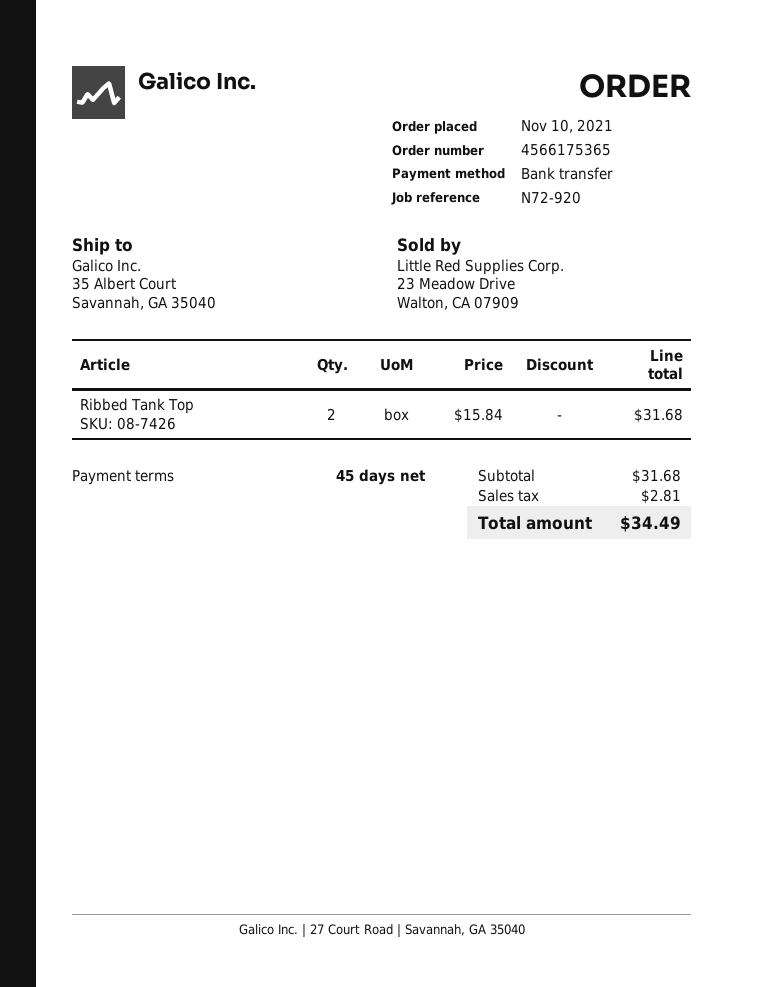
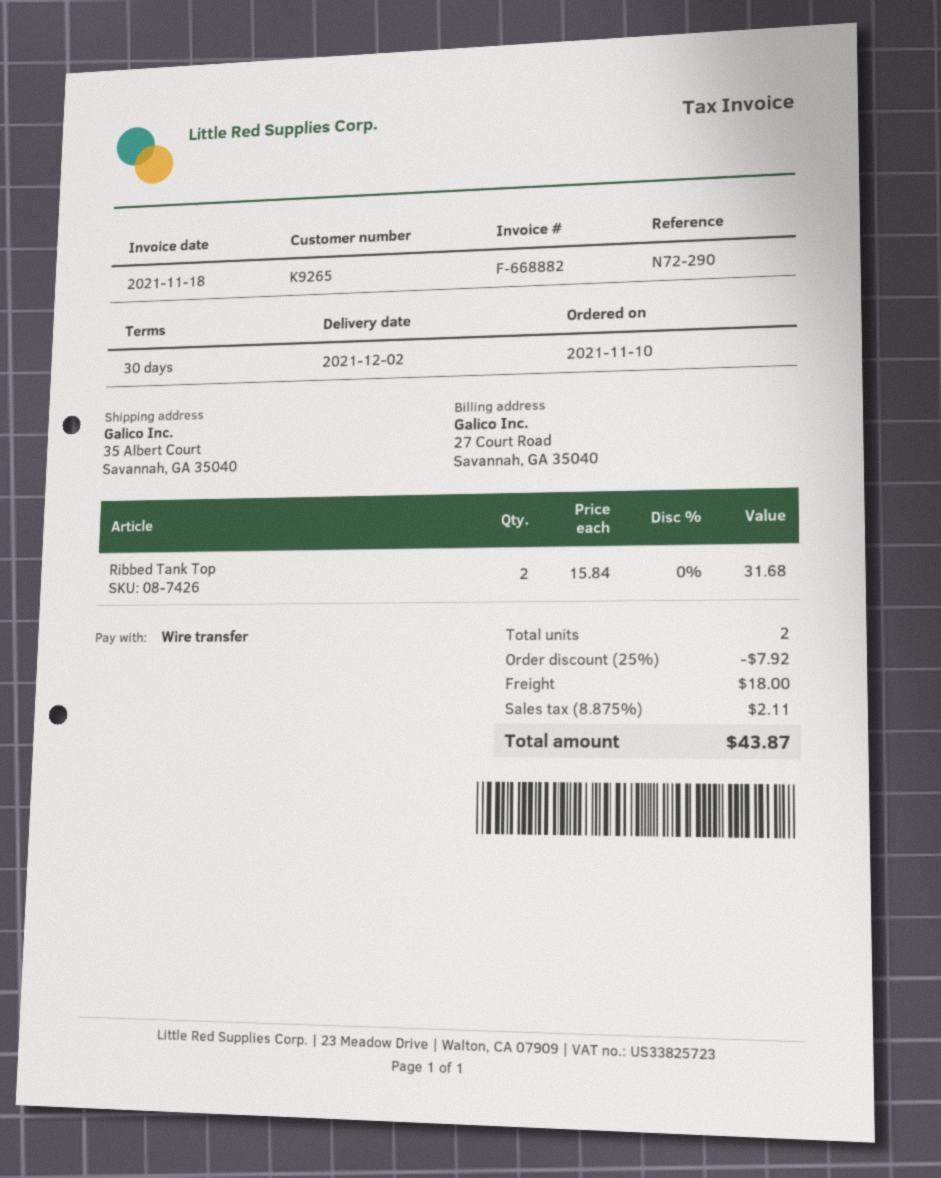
payment terms: 45 days -> 30 days
reference: N72-920 -> N72-290
discount: none -> 25% = 7.92
shipping: none -> 18.00
tax: 2.81 -> 2.11
total: 34.49 -> 43.87

